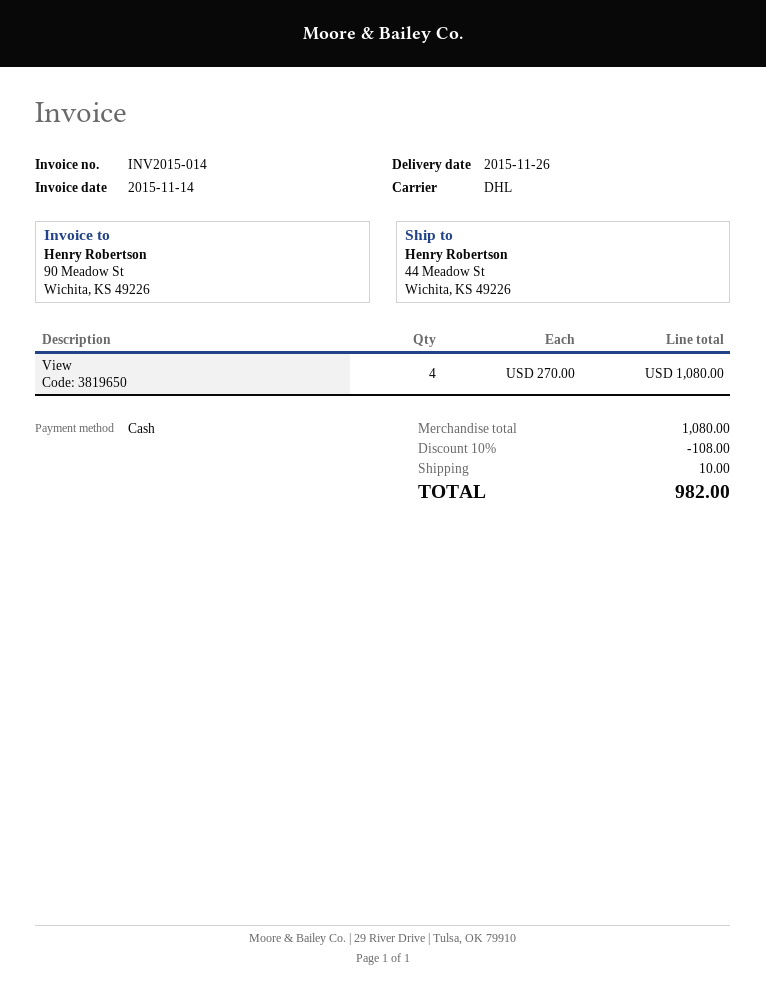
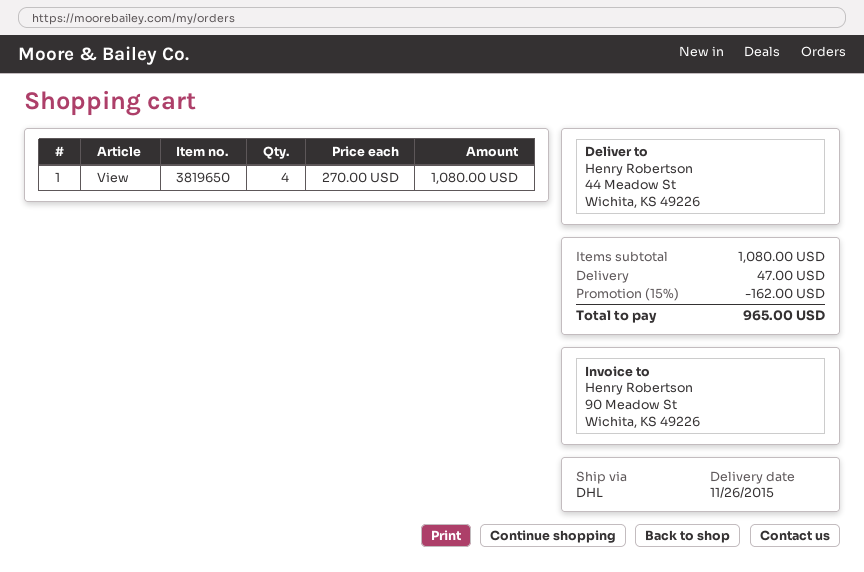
discount: 10% = 108.00 -> 15% = 162.00
shipping: 10.00 -> 47.00
total: 982.00 -> 965.00

